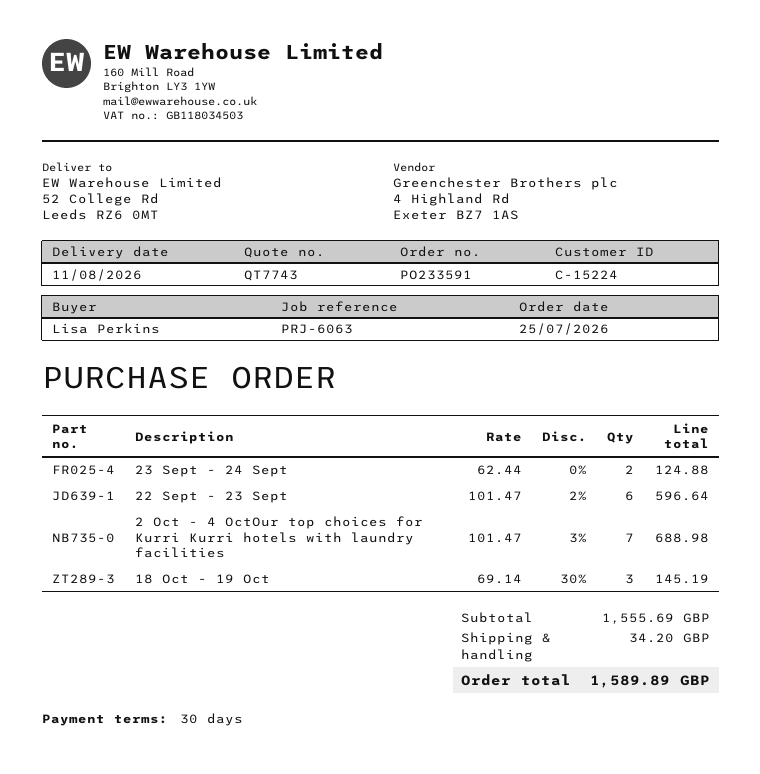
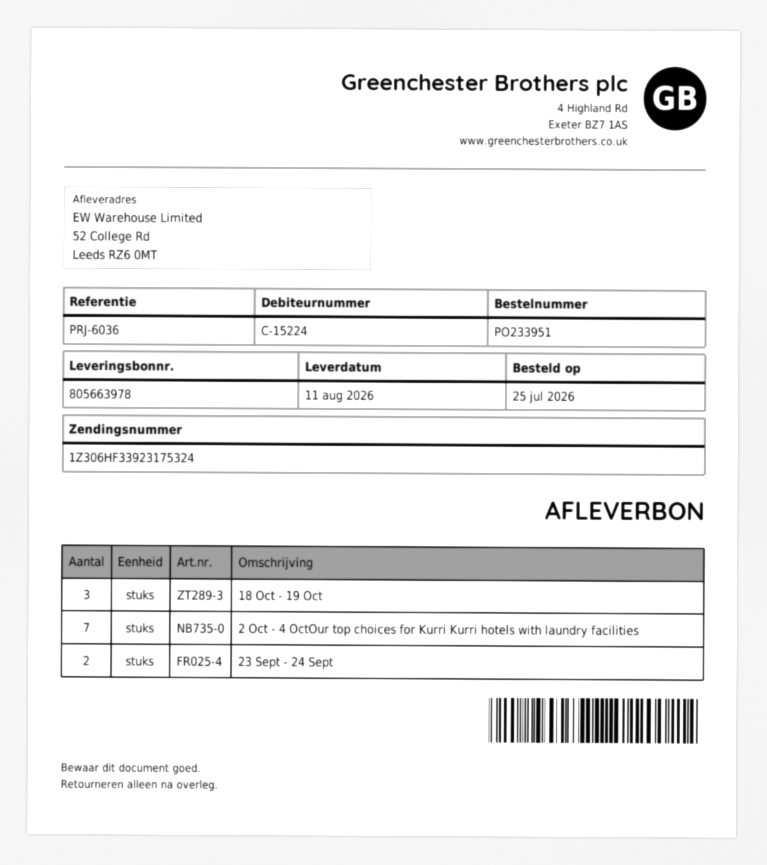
order number: PO233591 -> PO233951
reference: PRJ-6063 -> PRJ-6036
22 Sept - 23 Sept: 6 -> none

